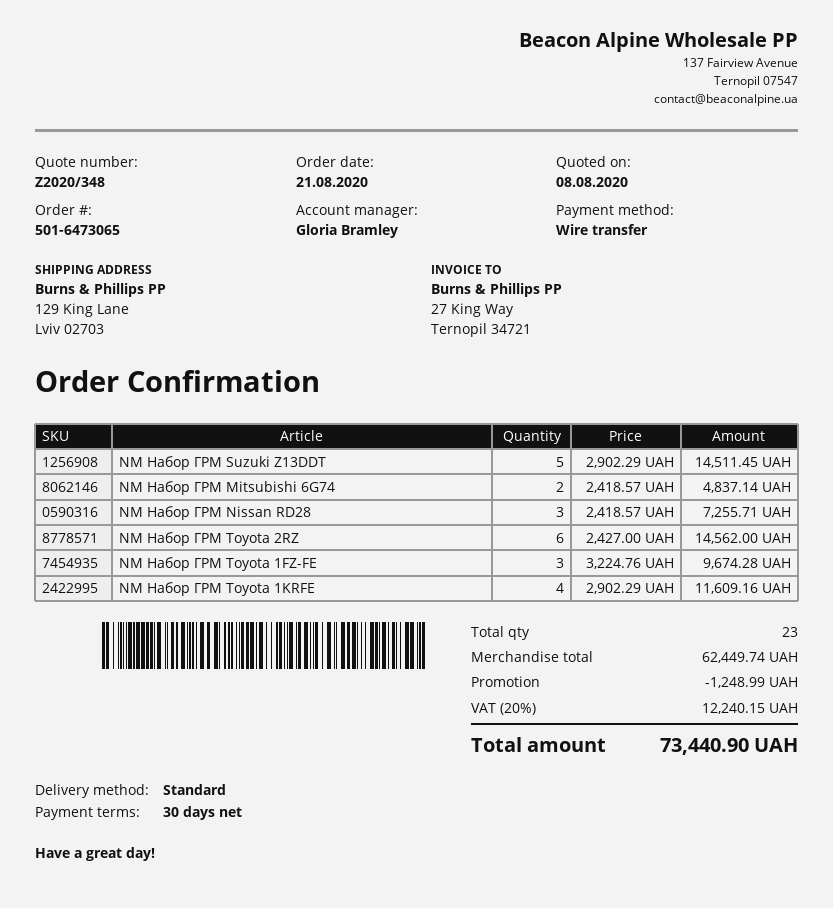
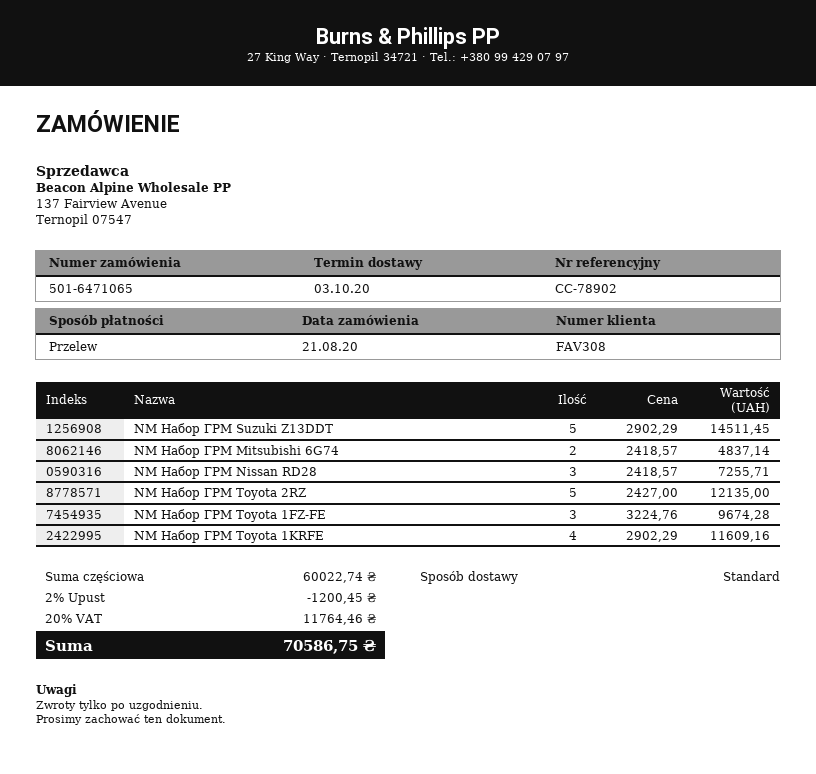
order number: 501-6473065 -> 501-6471065
NM Набор ГРМ Toyota 2RZ: 6 x 2427.00 = 14562.00 -> 5 x 2427.00 = 12135.00
subtotal: 62449.74 -> 60022.74
discount: 1248.99 -> 1200.45
tax: 20% = 12240.15 -> 20% = 11764.46
total: 73440.90 -> 70586.75

